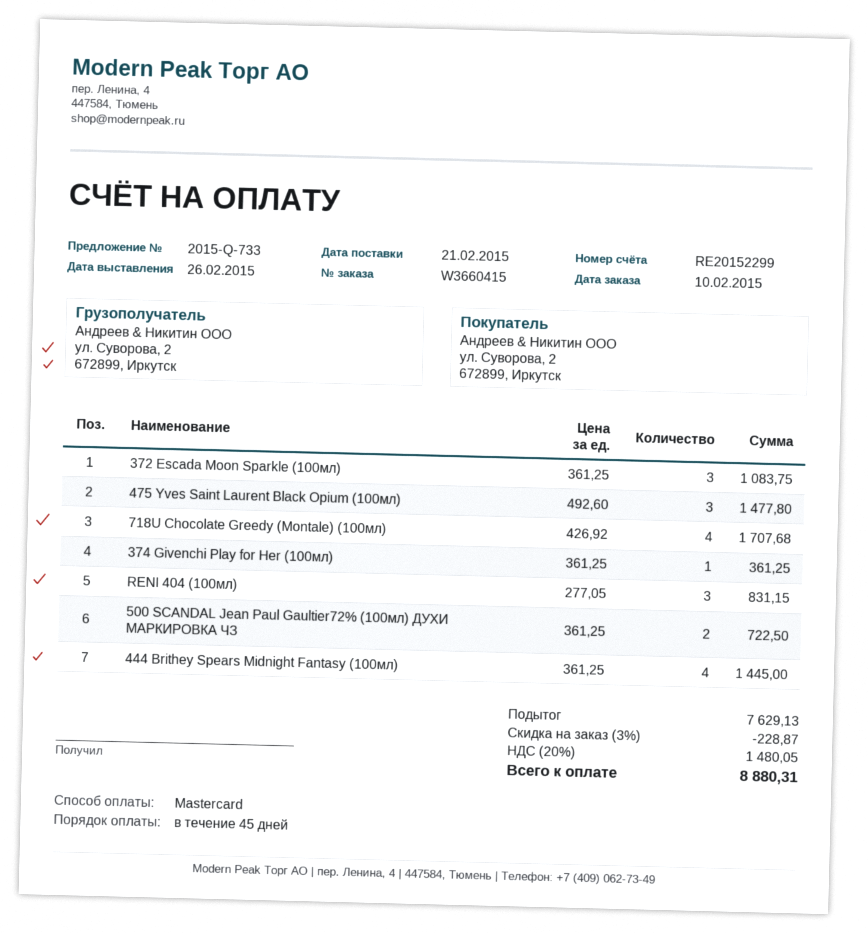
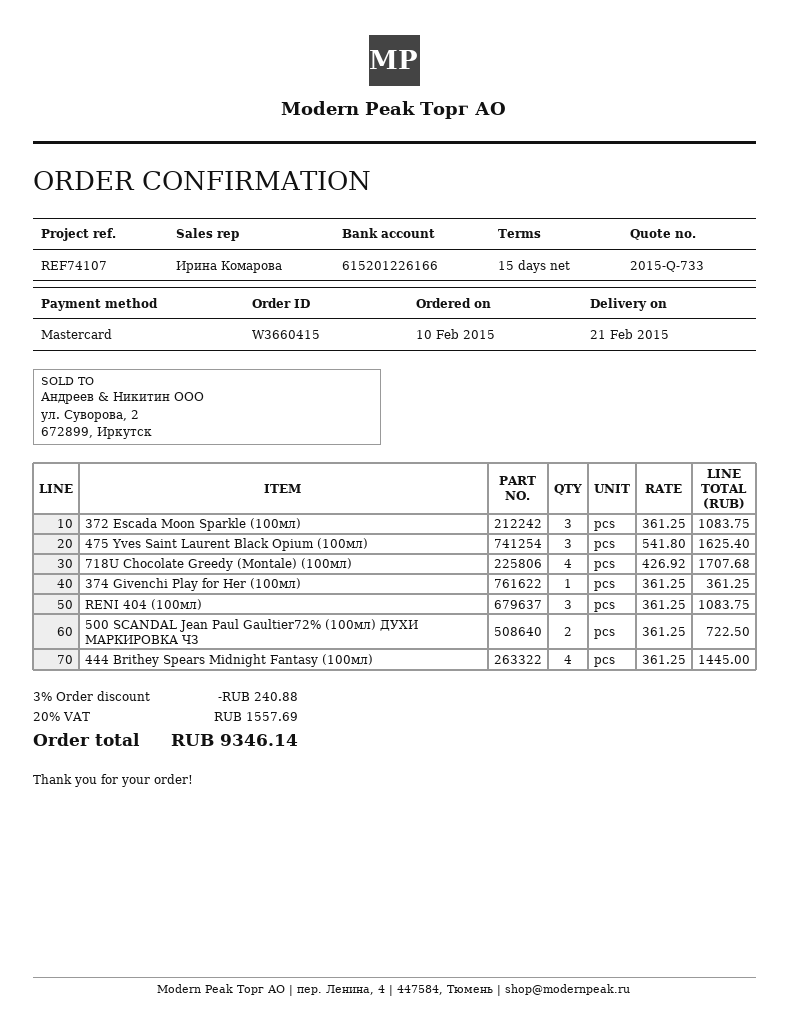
payment terms: 45 days -> 15 days
475 Yves Saint Laurent Black Opium (100мл): 3 x 492.60 = 1477.80 -> 3 x 541.80 = 1625.40
RENI 404 (100мл): 3 x 277.05 = 831.15 -> 3 x 361.25 = 1083.75
discount: 3% = 228.87 -> 3% = 240.88
tax: 20% = 1480.05 -> 20% = 1557.69
total: 8880.31 -> 9346.14

